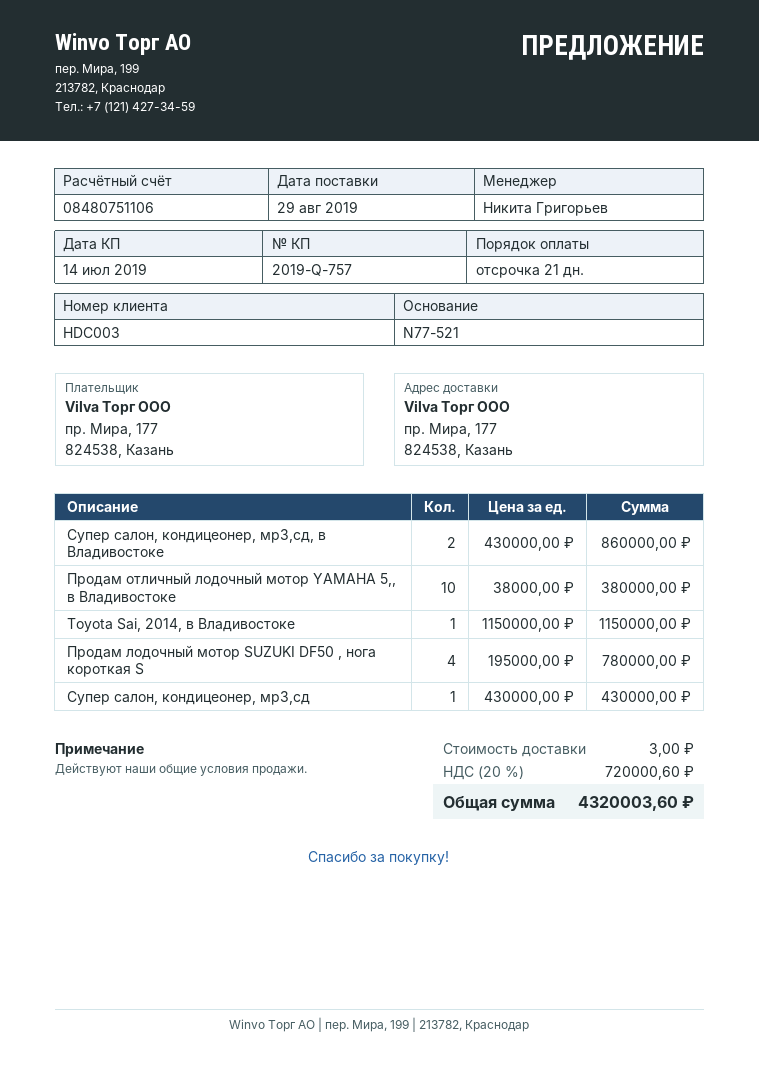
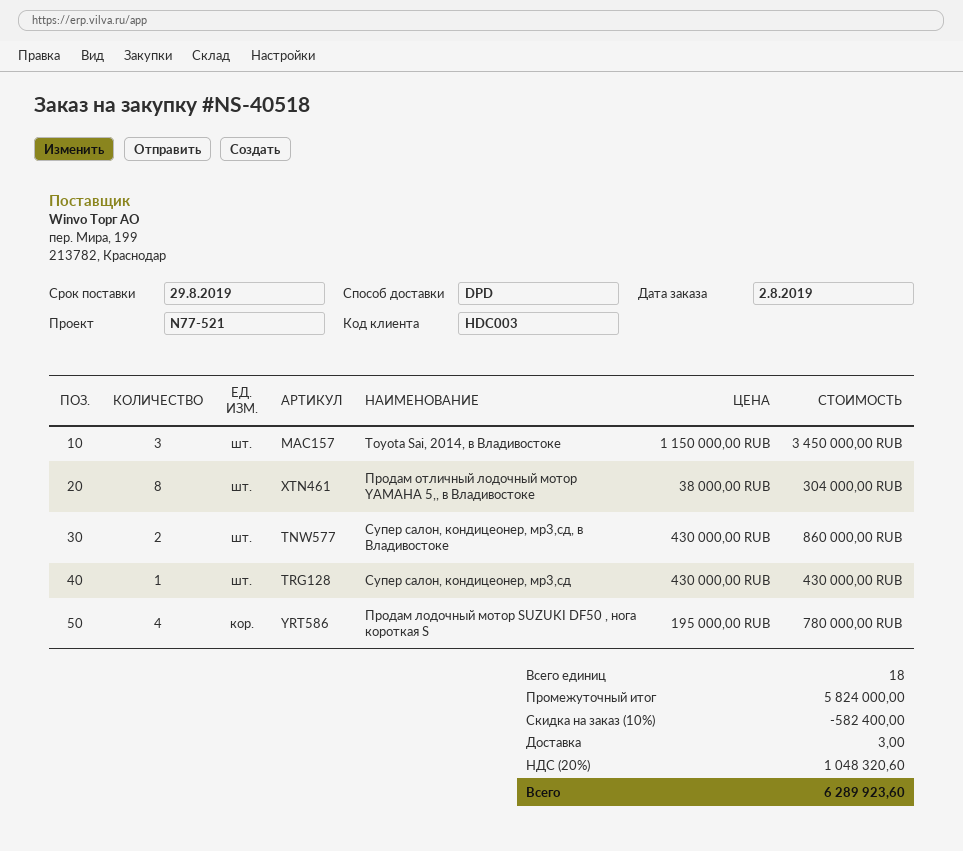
Продам отличный лодочный мотор YAMAHA 5,, в Владивостоке: 10 x 38000.00 = 380000.00 -> 8 x 38000.00 = 304000.00
Toyota Sai, 2014, в Владивостоке: 1 x 1150000.00 = 1150000.00 -> 3 x 1150000.00 = 3450000.00
discount: none -> 10% = 582400.00
tax: 20% = 720000.60 -> 20% = 1048320.60
total: 4320003.60 -> 6289923.60

